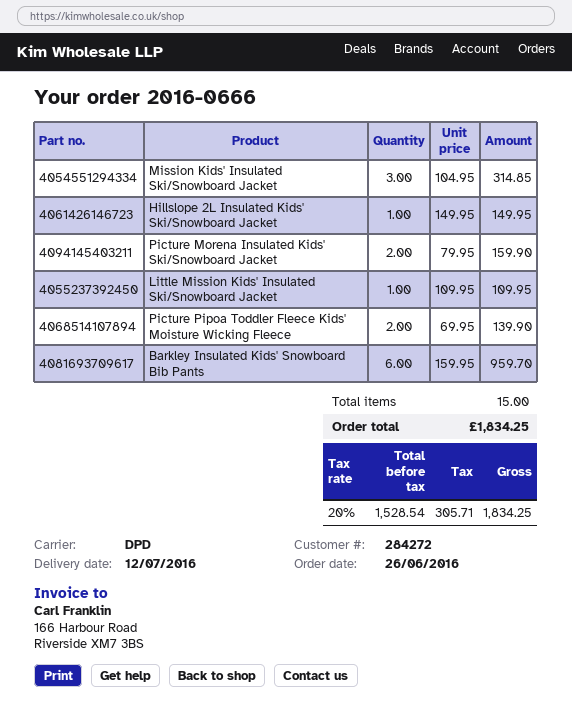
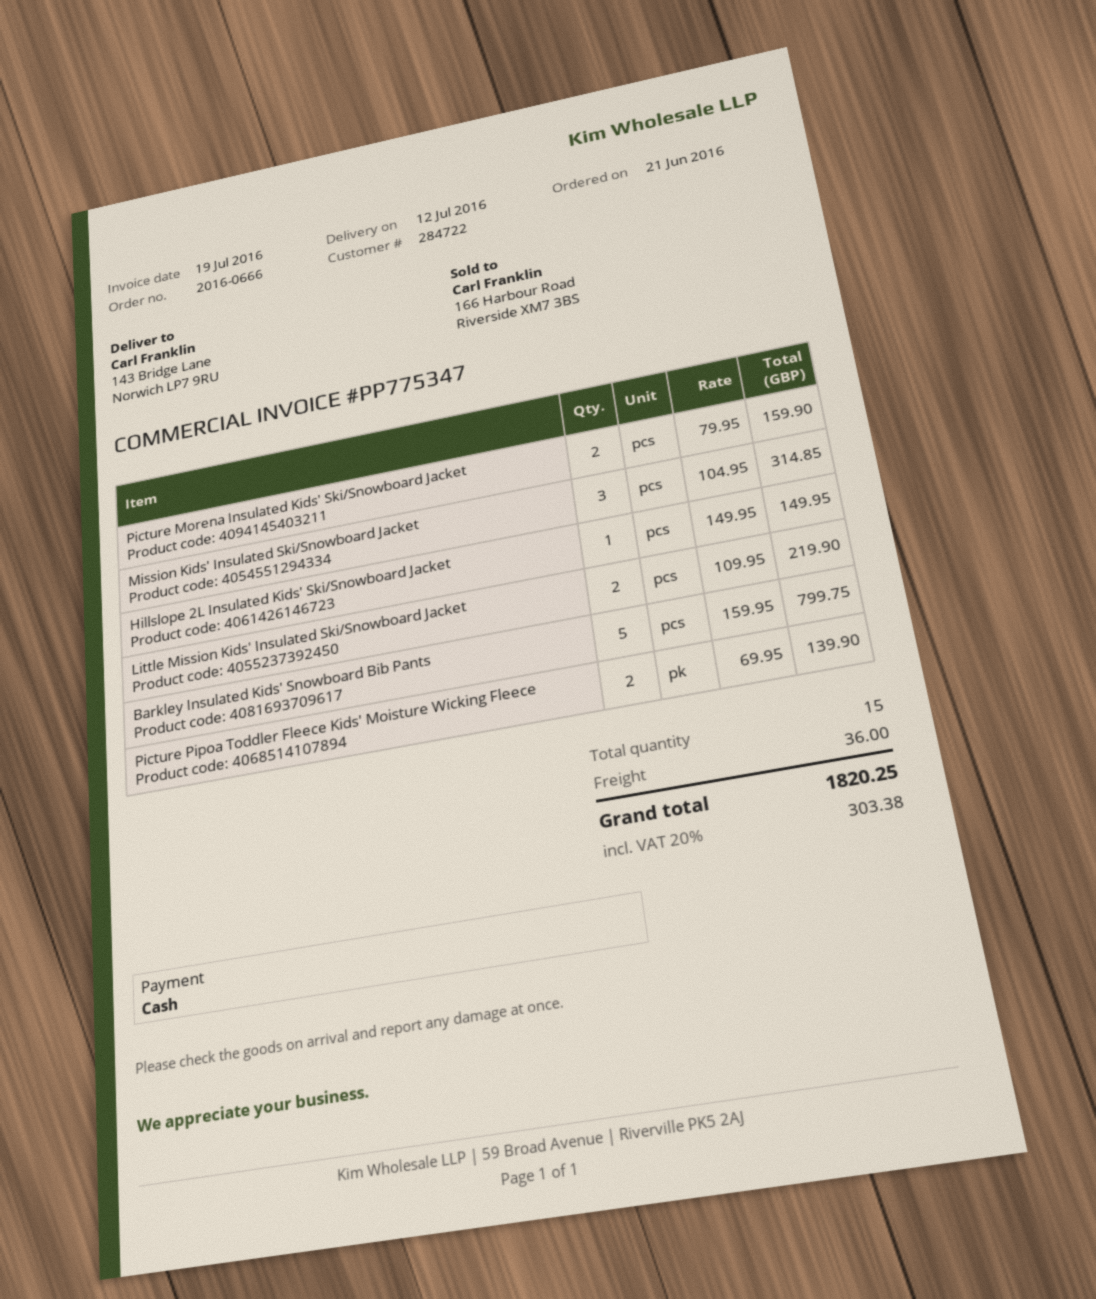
order date: 2016-06-26 -> 2016-06-21
customer number: 284272 -> 284722
Little Mission Kids' Insulated Ski/Snowboard Jacket: 1 x 109.95 = 109.95 -> 2 x 109.95 = 219.90
Barkley Insulated Kids' Snowboard Bib Pants: 6 x 159.95 = 959.70 -> 5 x 159.95 = 799.75
shipping: none -> 36.00
tax: 20% = 305.71 -> 20% = 303.38
total: 1834.25 -> 1820.25

